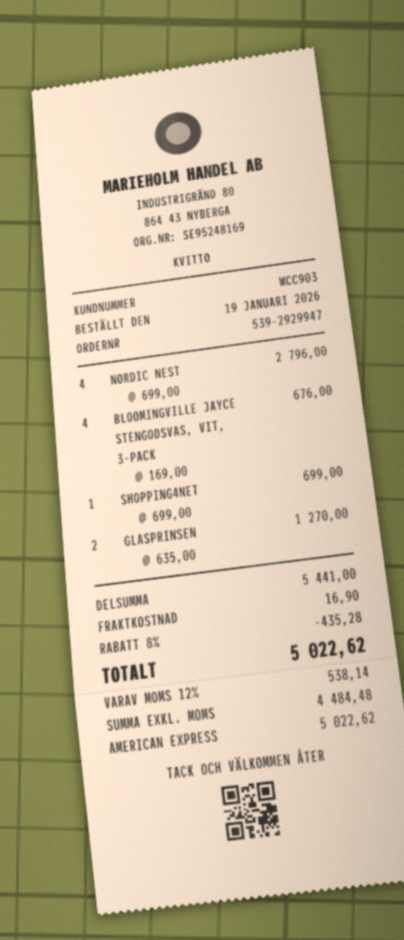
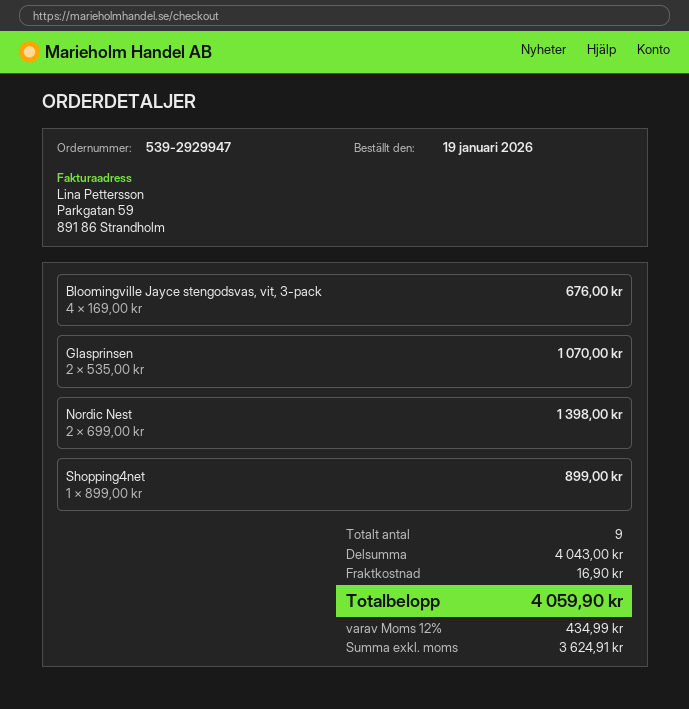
NORDIC NEST: 4 x 699.00 = 2796.00 -> 2 x 699.00 = 1398.00
SHOPPING4NET: 1 x 699.00 = 699.00 -> 1 x 899.00 = 899.00
GLASPRINSEN: 2 x 635.00 = 1270.00 -> 2 x 535.00 = 1070.00
subtotal: 5441.00 -> 4043.00
discount: 8% = 435.28 -> none
net: 4484.48 -> 3624.91
tax: 12% = 538.14 -> 12% = 434.99
total: 5022.62 -> 4059.90

